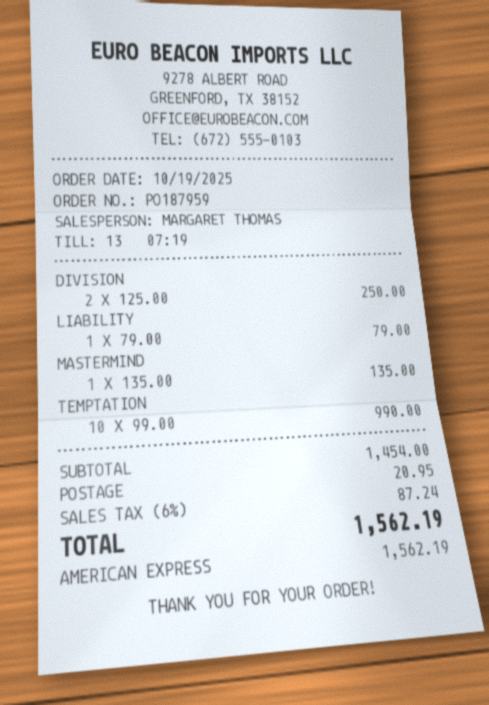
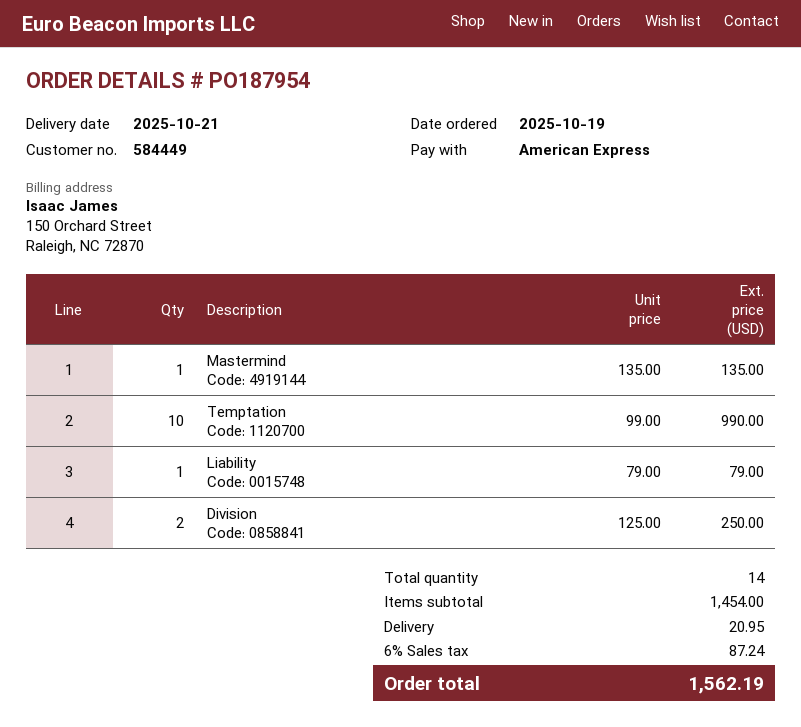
order number: PO187959 -> PO187954

